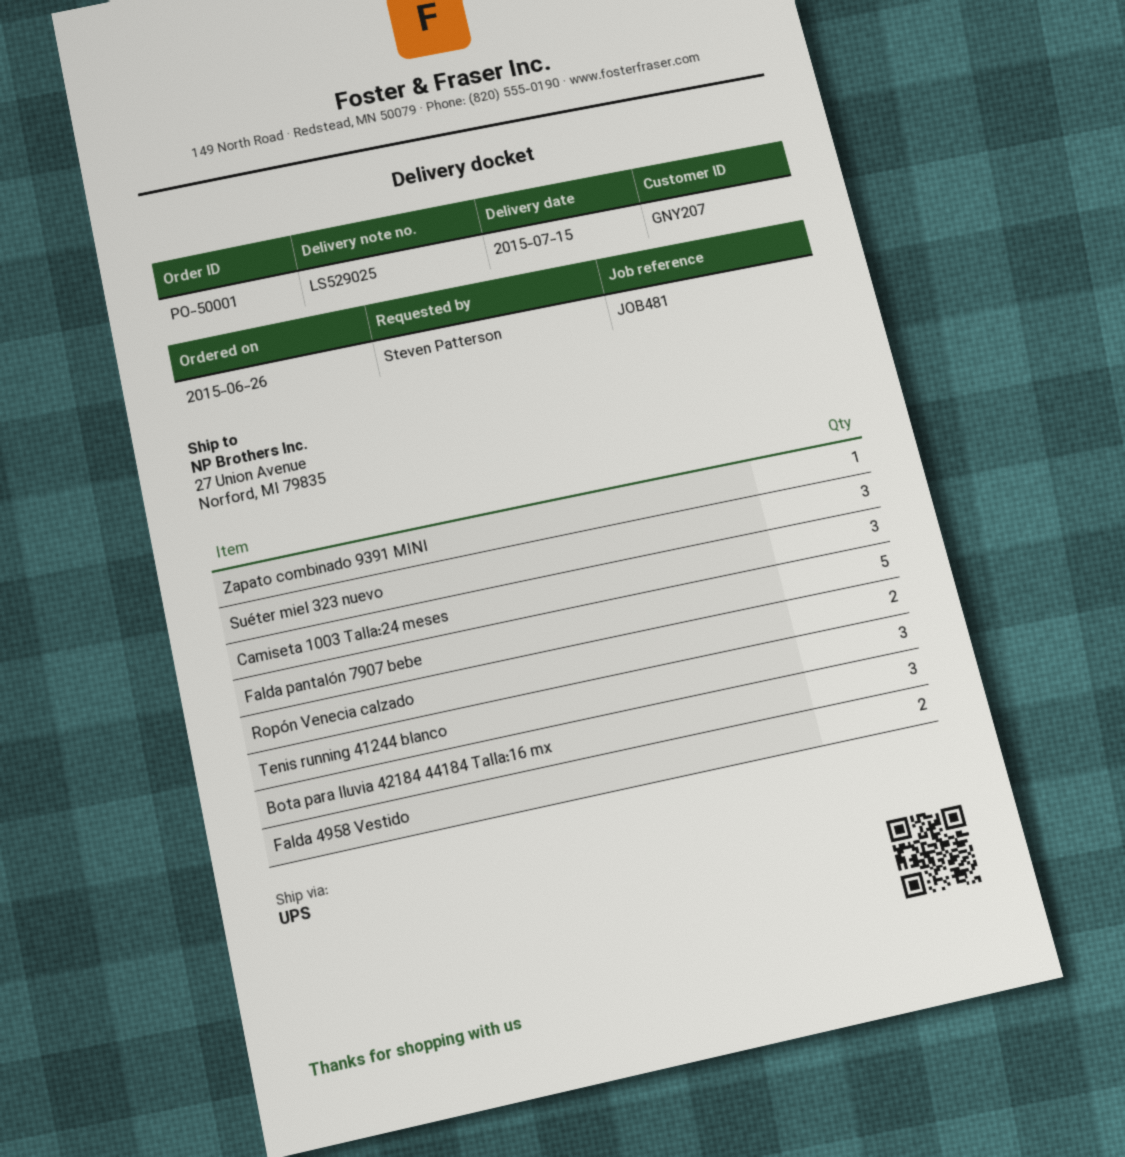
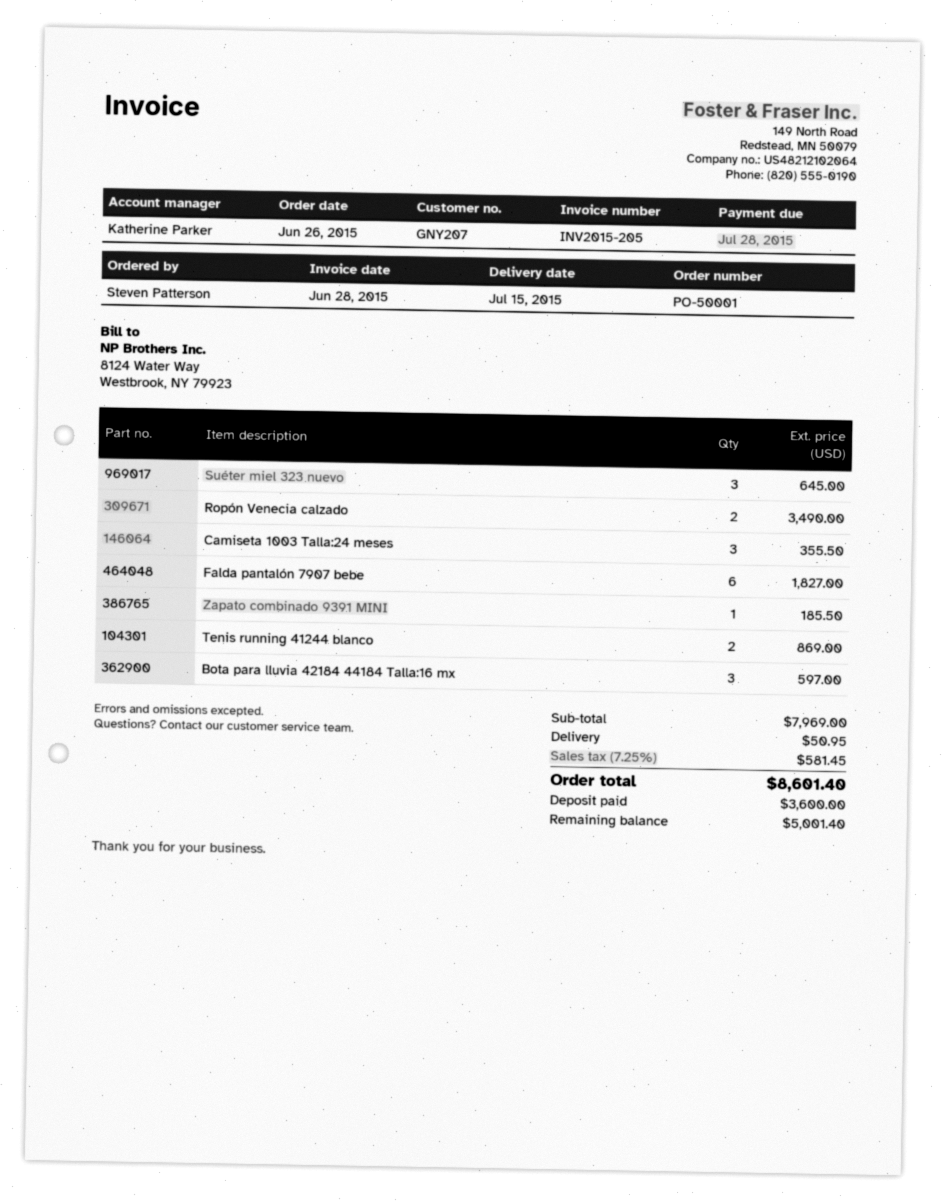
Falda pantalón 7907 bebe: 5 -> 6
Tenis running 41244 blanco: 3 -> 2
Falda 4958 Vestido: 2 -> none

